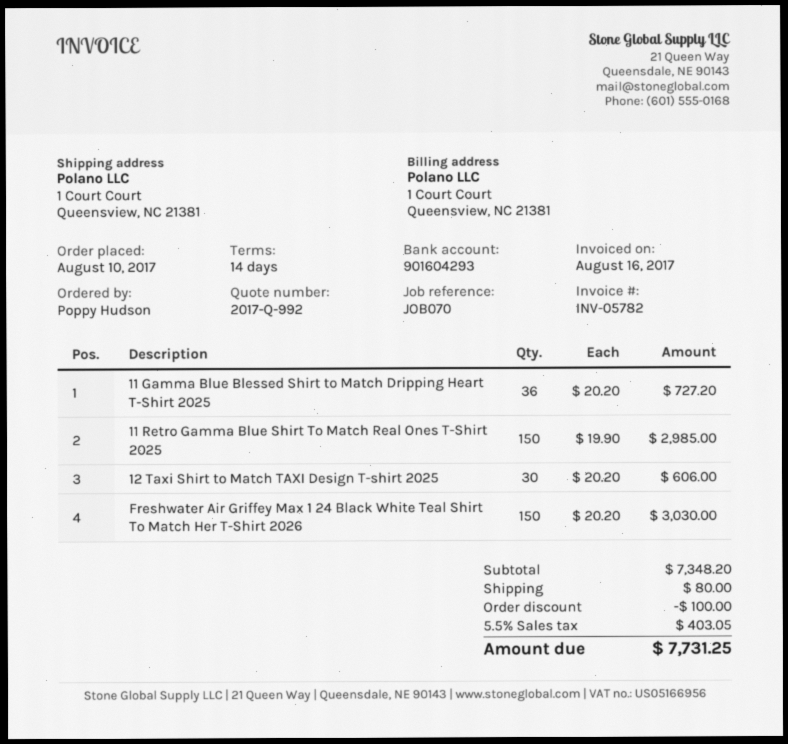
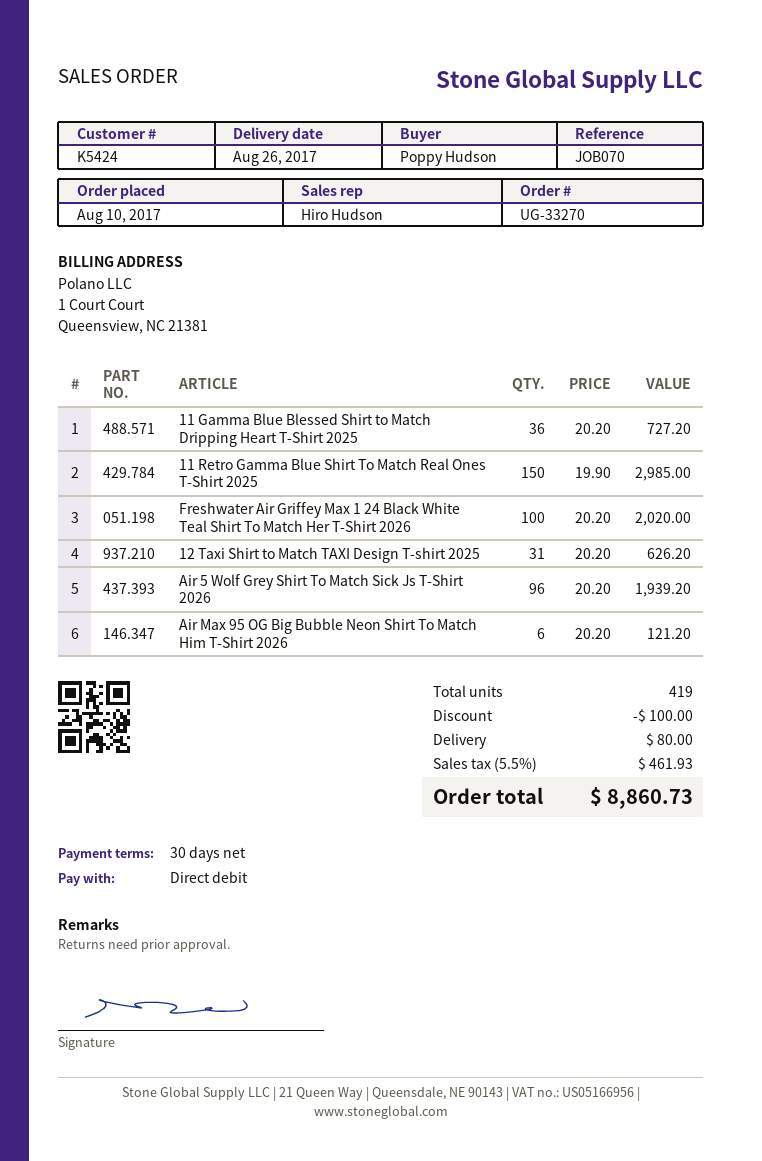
payment terms: 14 days -> 30 days
12 Taxi Shirt to Match TAXI Design T-shirt 2025: 30 x 20.20 = 606.00 -> 31 x 20.20 = 626.20
Freshwater Air Griffey Max 1 24 Black White Teal Shirt To Match Her T-Shirt 2026: 150 x 20.20 = 3030.00 -> 100 x 20.20 = 2020.00
Air 5 Wolf Grey Shirt To Match Sick Js T-Shirt 2026: none -> 96 x 20.20 = 1939.20
Air Max 95 OG Big Bubble Neon Shirt To Match Him T-Shirt 2026: none -> 6 x 20.20 = 121.20
tax: 5.5% = 403.05 -> 5.5% = 461.93
total: 7731.25 -> 8860.73

